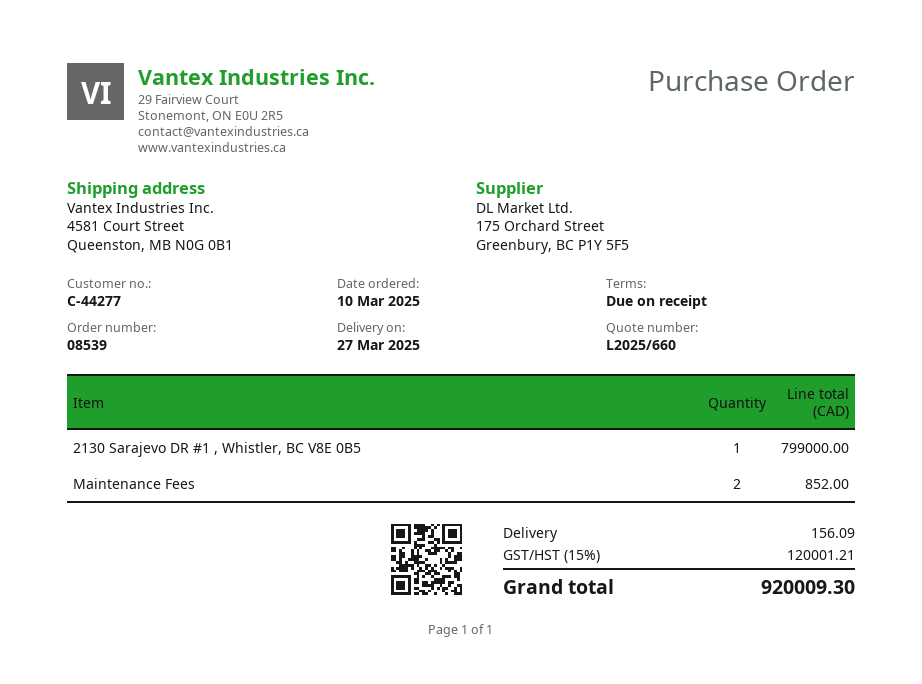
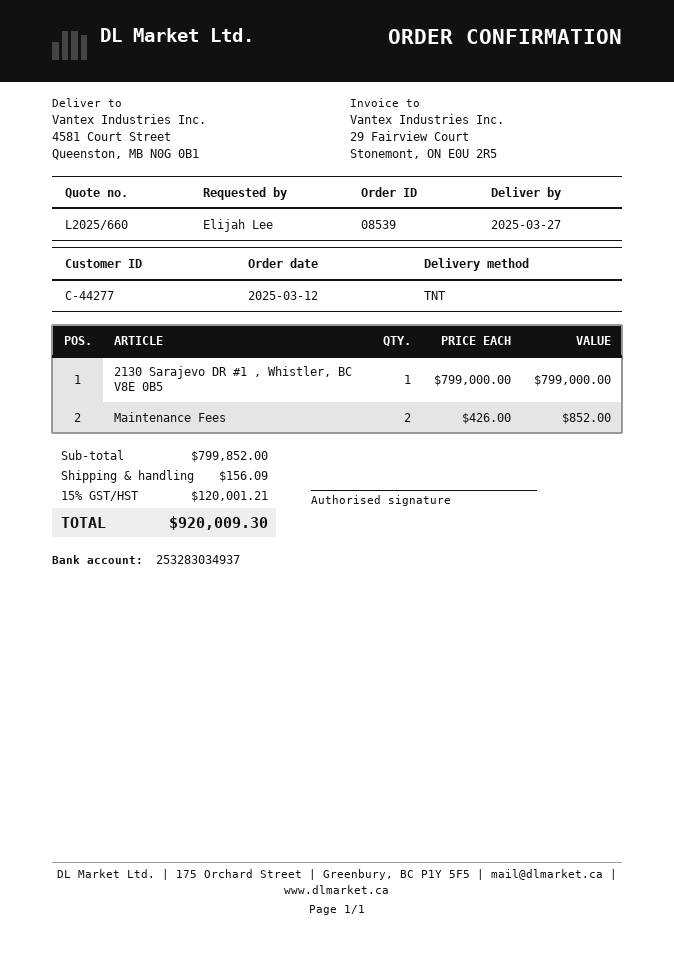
order date: 2025-03-10 -> 2025-03-12

